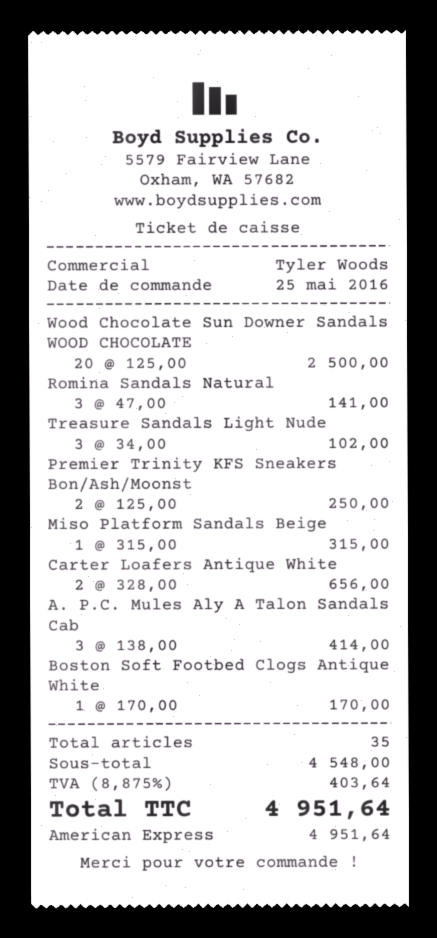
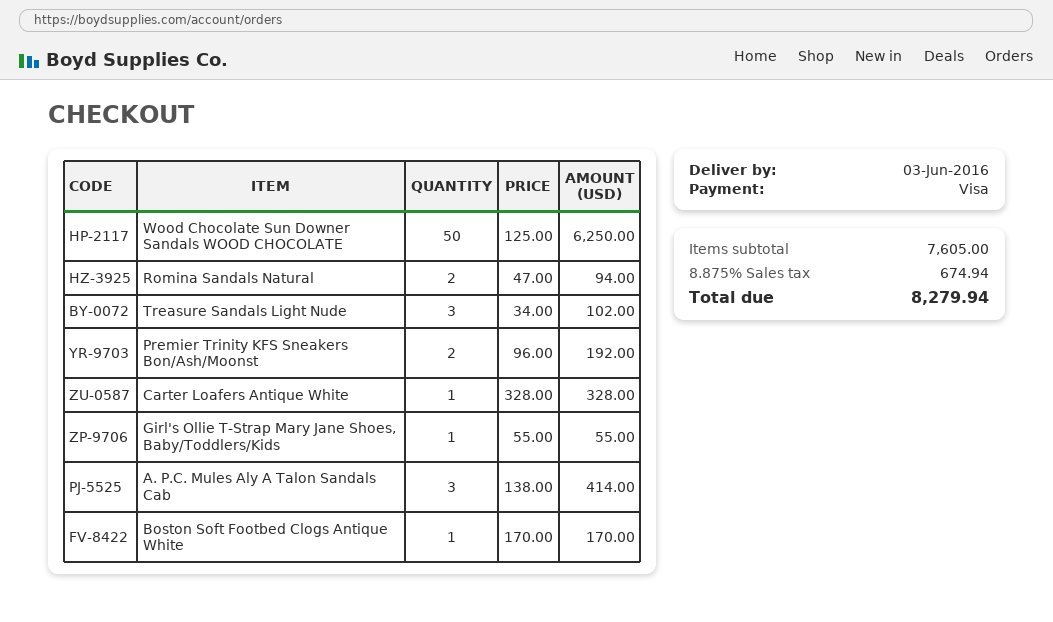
payment method: American Express -> Visa
Wood Chocolate Sun Downer Sandals WOOD CHOCOLATE: 20 x 125.00 = 2500.00 -> 50 x 125.00 = 6250.00
Romina Sandals Natural: 3 x 47.00 = 141.00 -> 2 x 47.00 = 94.00
Premier Trinity KFS Sneakers Bon/Ash/Moonst: 2 x 125.00 = 250.00 -> 2 x 96.00 = 192.00
Miso Platform Sandals Beige: 1 x 315.00 = 315.00 -> none
Carter Loafers Antique White: 2 x 328.00 = 656.00 -> 1 x 328.00 = 328.00
Girl's Ollie T-Strap Mary Jane Shoes, Baby/Toddlers/Kids: none -> 1 x 55.00 = 55.00
subtotal: 4548.00 -> 7605.00
tax: 8.875% = 403.64 -> 8.875% = 674.94
total: 4951.64 -> 8279.94

